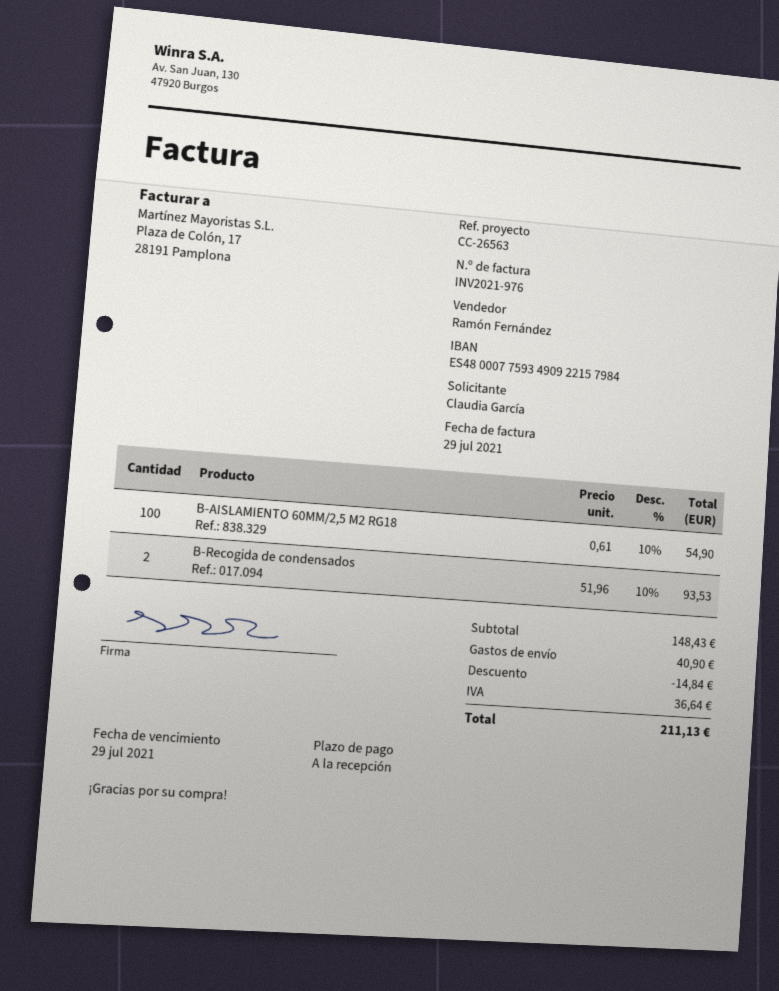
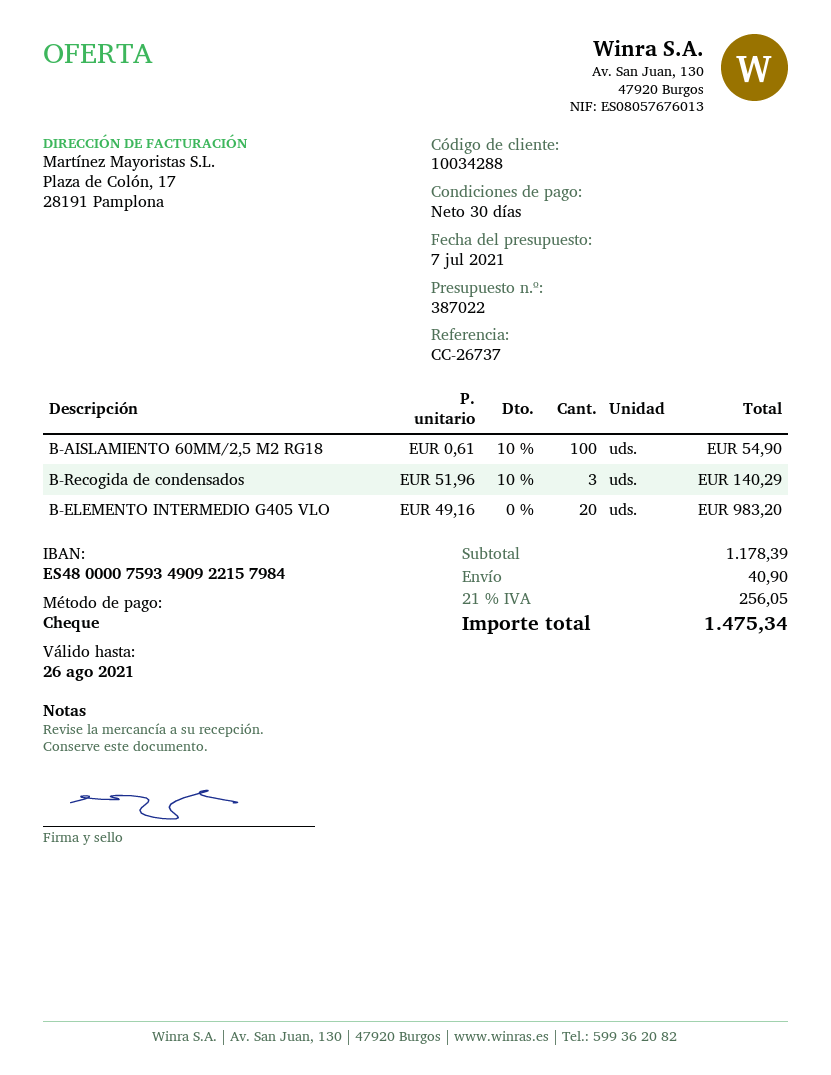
payment terms: on receipt -> 30 days
reference: CC-26563 -> CC-26737
bank account: ES4800077593490922157984 -> ES4800007593490922157984
B-Recogida de condensados: 2 x 51.96 - 10% = 93.53 -> 3 x 51.96 - 10% = 140.29
B-ELEMENTO INTERMEDIO G405 VLO: none -> 20 x 49.16 = 983.20
subtotal: 148.43 -> 1178.39
discount: 14.84 -> none
tax: 36.64 -> 256.05
total: 211.13 -> 1475.34

